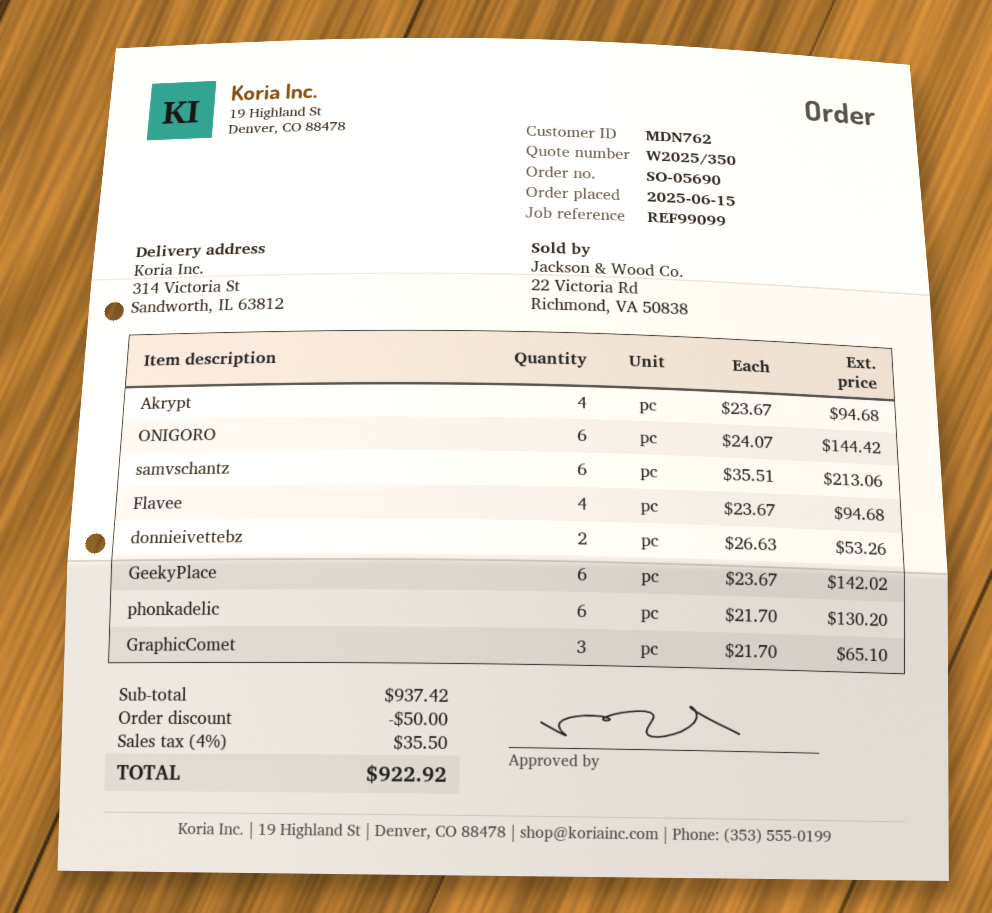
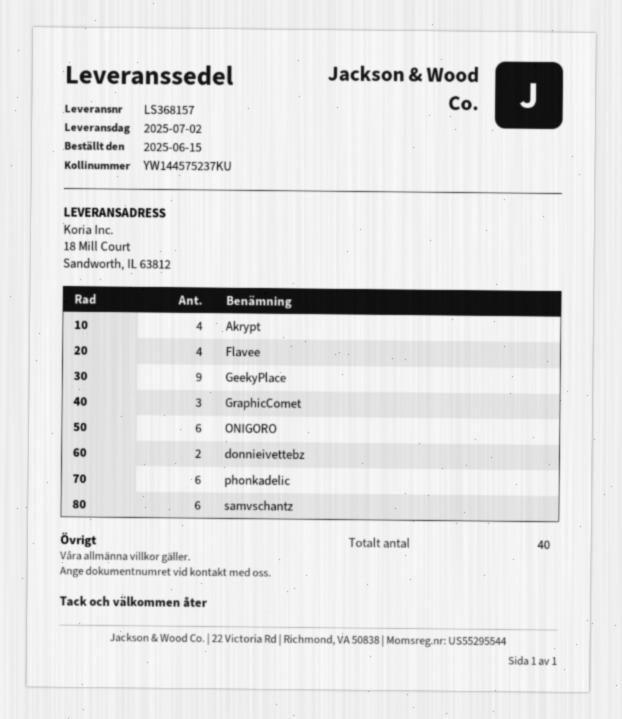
ship to: 314 Victoria St, Sandworth, IL 63812 -> 18 Mill Court, Sandworth, IL 63812
GeekyPlace: 6 -> 9

